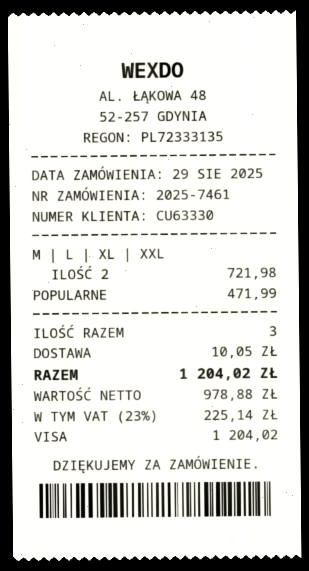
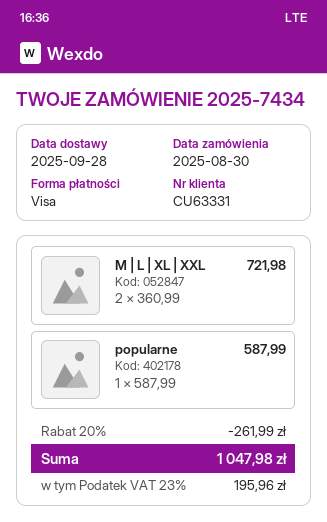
order number: 2025-7461 -> 2025-7434
order date: 2025-08-29 -> 2025-08-30
customer number: CU63330 -> CU63331
POPULARNE: 1 for 471.99 -> 1 for 587.99
discount: none -> 20% = 261.99
shipping: 10.05 -> none
tax: 23% = 225.14 -> 23% = 195.96
total: 1204.02 -> 1047.98

